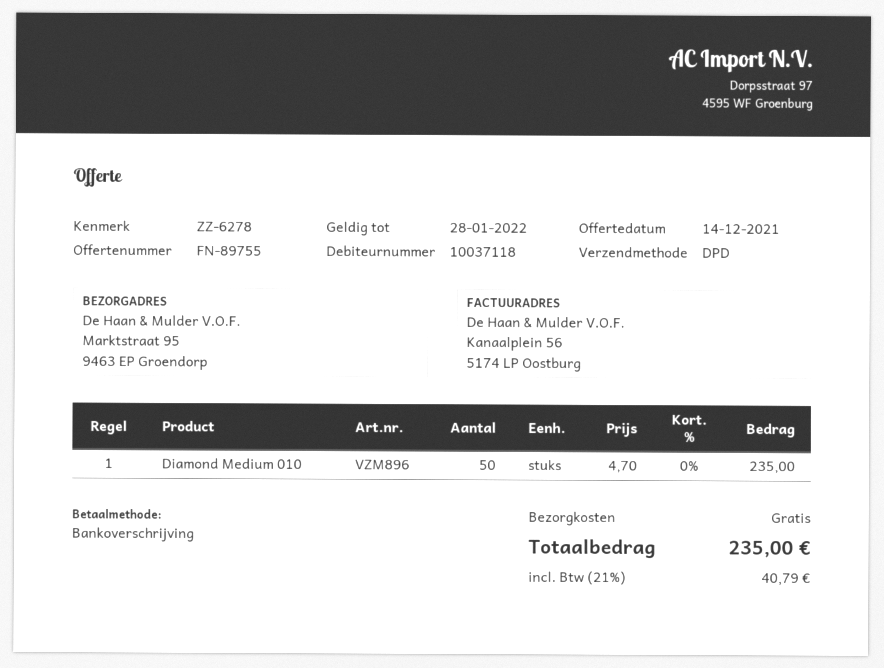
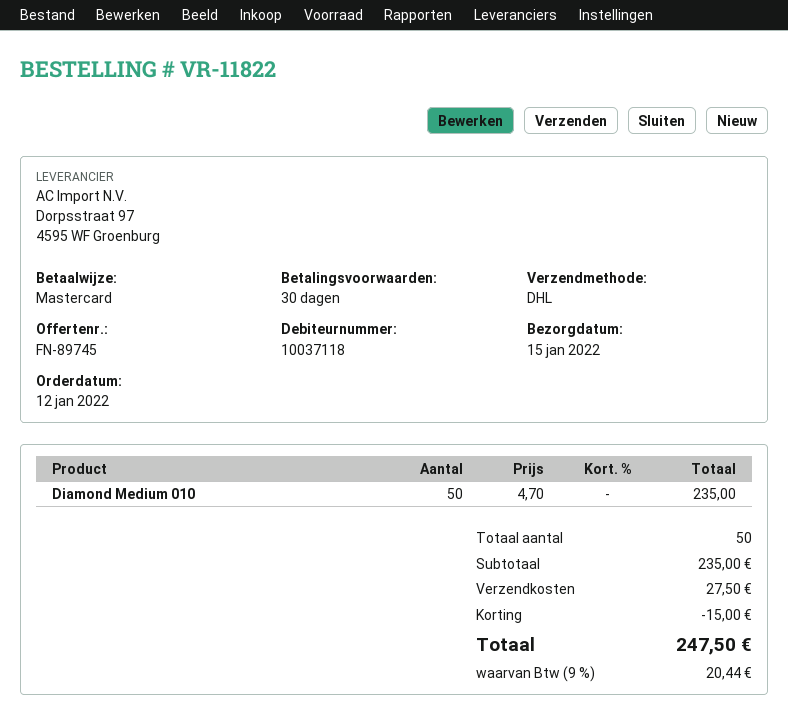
quote number: FN-89755 -> FN-89745
payment method: bank transfer -> Mastercard
shipping method: DPD -> DHL
discount: none -> 15.00
shipping: 0.00 -> 27.50
tax: 21% = 40.79 -> 9% = 20.44
total: 235.00 -> 247.50

